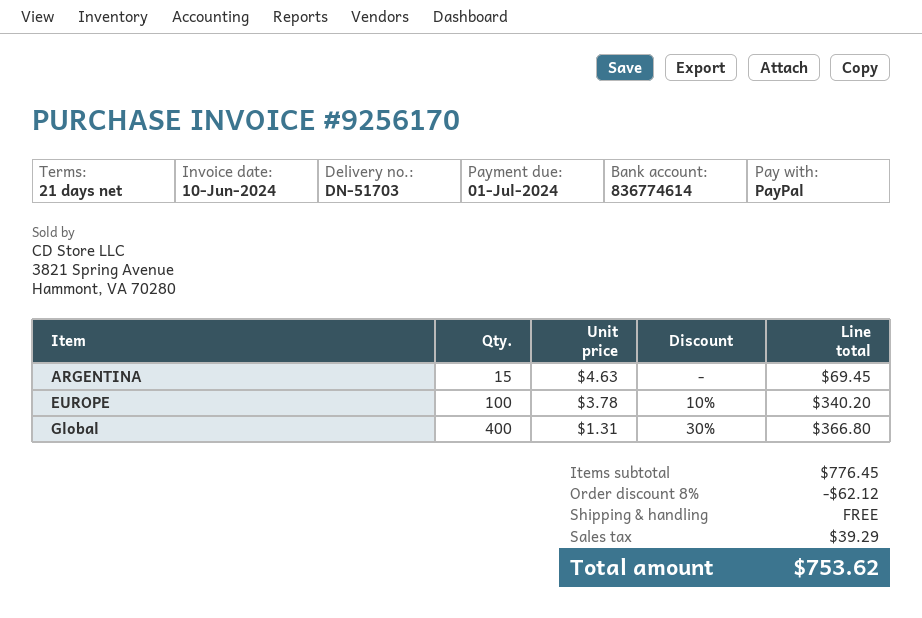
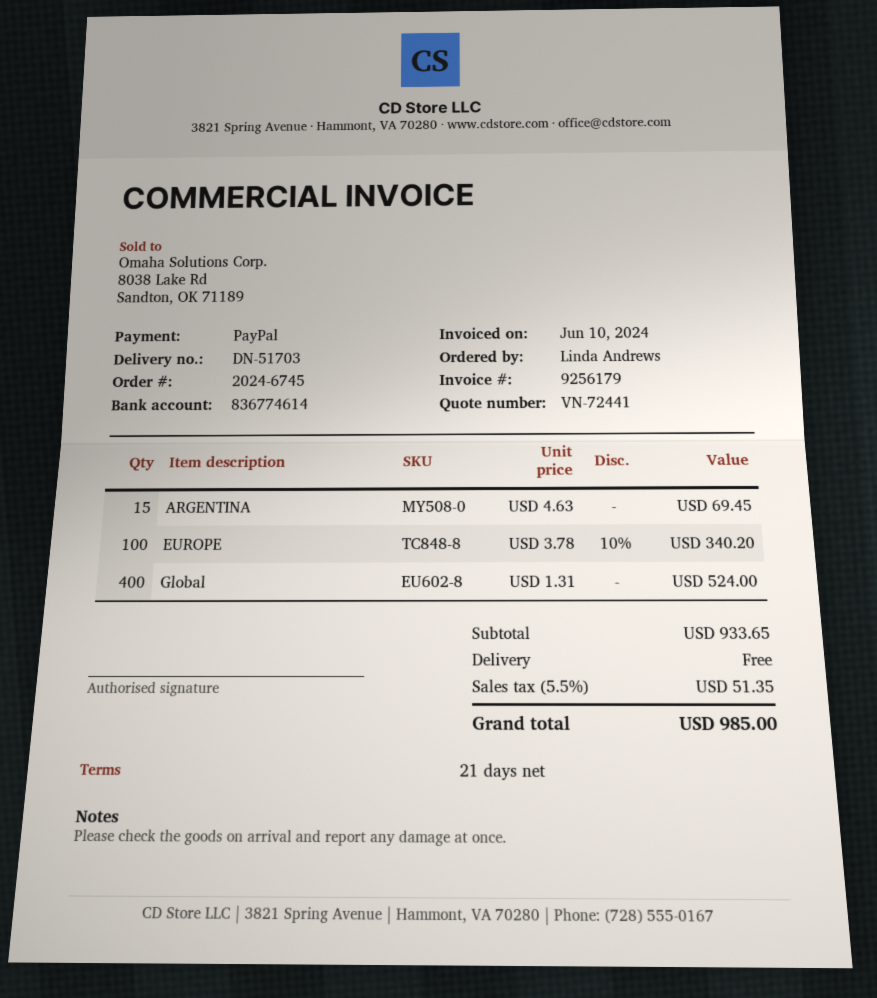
invoice number: 9256170 -> 9256179
Global: 400 x 1.31 - 30% = 366.80 -> 400 x 1.31 = 524.00
subtotal: 776.45 -> 933.65
discount: 8% = 62.12 -> none
tax: 39.29 -> 51.35
total: 753.62 -> 985.00

